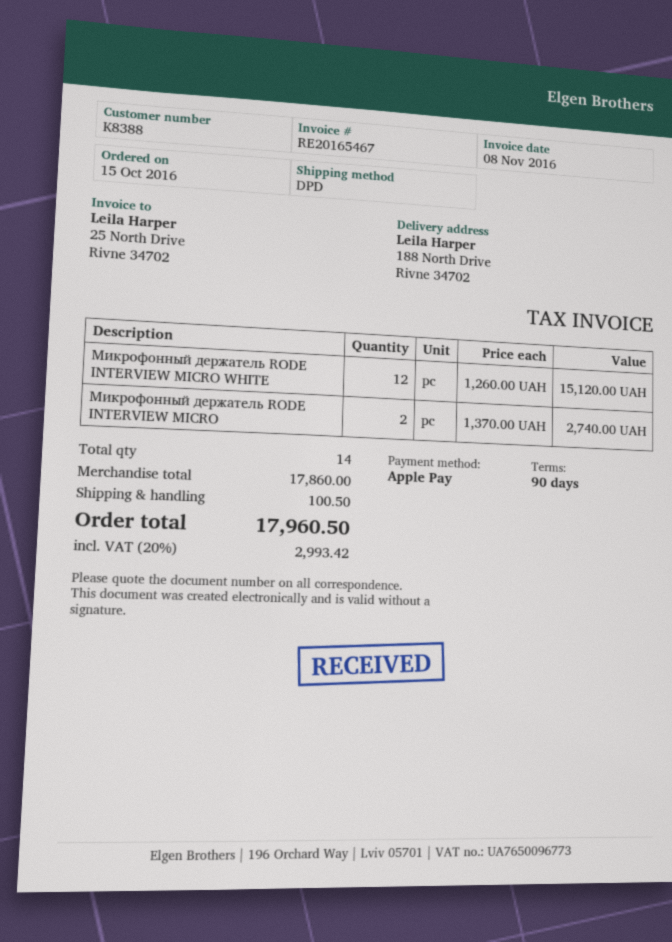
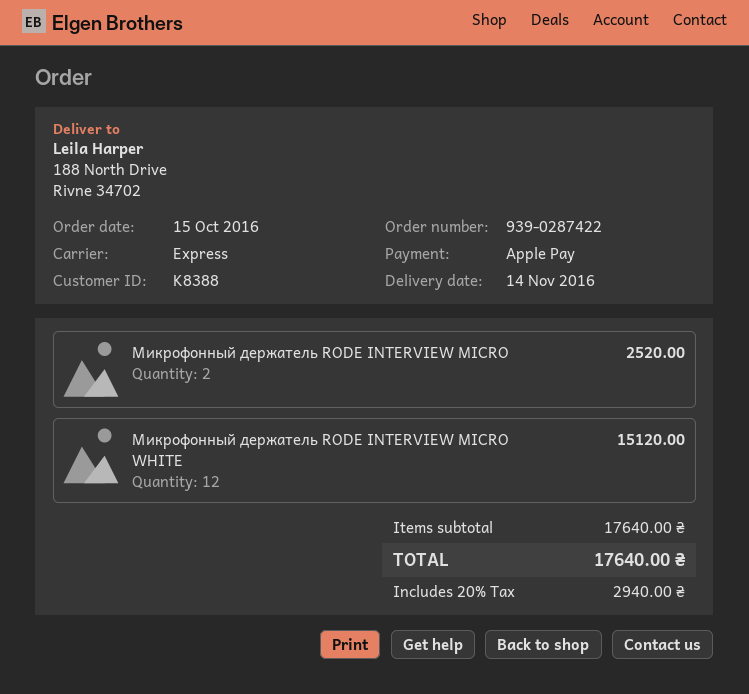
shipping method: DPD -> express
Микрофонный держатель RODE INTERVIEW MICRO: 2 for 2740.00 -> 2 for 2520.00
subtotal: 17860.00 -> 17640.00
shipping: 100.50 -> none
tax: 20% = 2993.42 -> 20% = 2940.00
total: 17960.50 -> 17640.00

